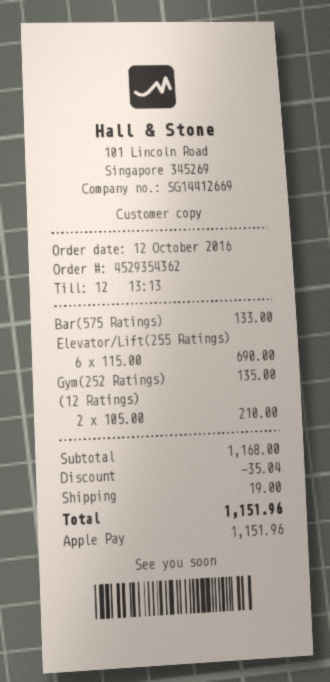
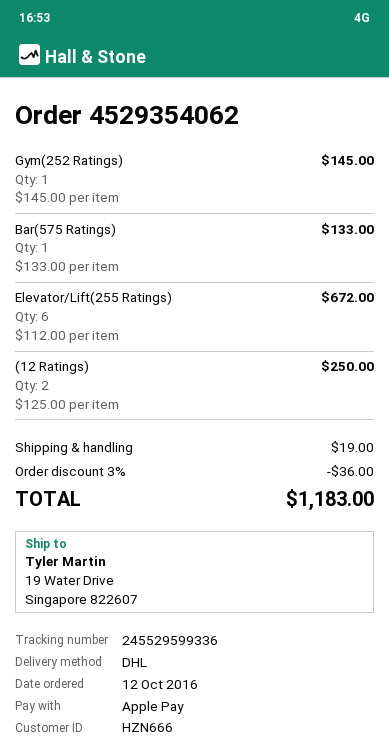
order number: 4529354362 -> 4529354062
Elevator/Lift(255 Ratings): 6 x 115.00 = 690.00 -> 6 x 112.00 = 672.00
Gym(252 Ratings): 1 x 135.00 = 135.00 -> 1 x 145.00 = 145.00
(12 Ratings): 2 x 105.00 = 210.00 -> 2 x 125.00 = 250.00
discount: 35.04 -> 36.00
total: 1151.96 -> 1183.00

